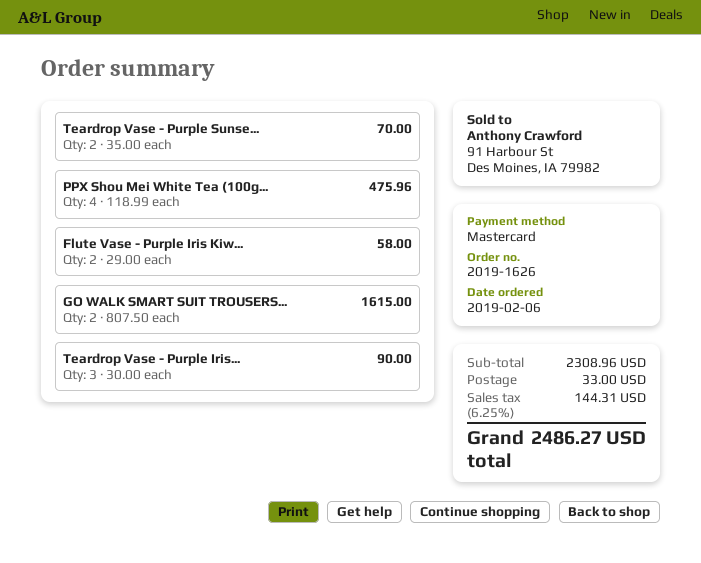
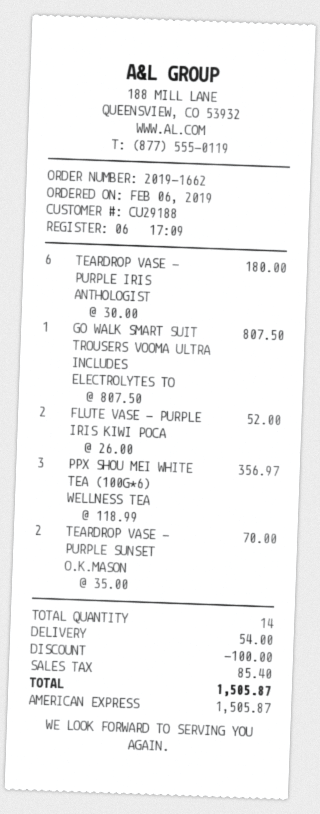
order number: 2019-1626 -> 2019-1662
payment method: Mastercard -> American Express
PPX Shou Mei White Tea (100g...: 4 x 118.99 = 475.96 -> 3 x 118.99 = 356.97
Flute Vase - Purple Iris Kiw...: 2 x 29.00 = 58.00 -> 2 x 26.00 = 52.00
GO WALK SMART SUIT TROUSERS...: 2 x 807.50 = 1615.00 -> 1 x 807.50 = 807.50
Teardrop Vase - Purple Iris...: 3 x 30.00 = 90.00 -> 6 x 30.00 = 180.00
discount: none -> 100.00
shipping: 33.00 -> 54.00
tax: 144.31 -> 85.40
total: 2486.27 -> 1505.87

